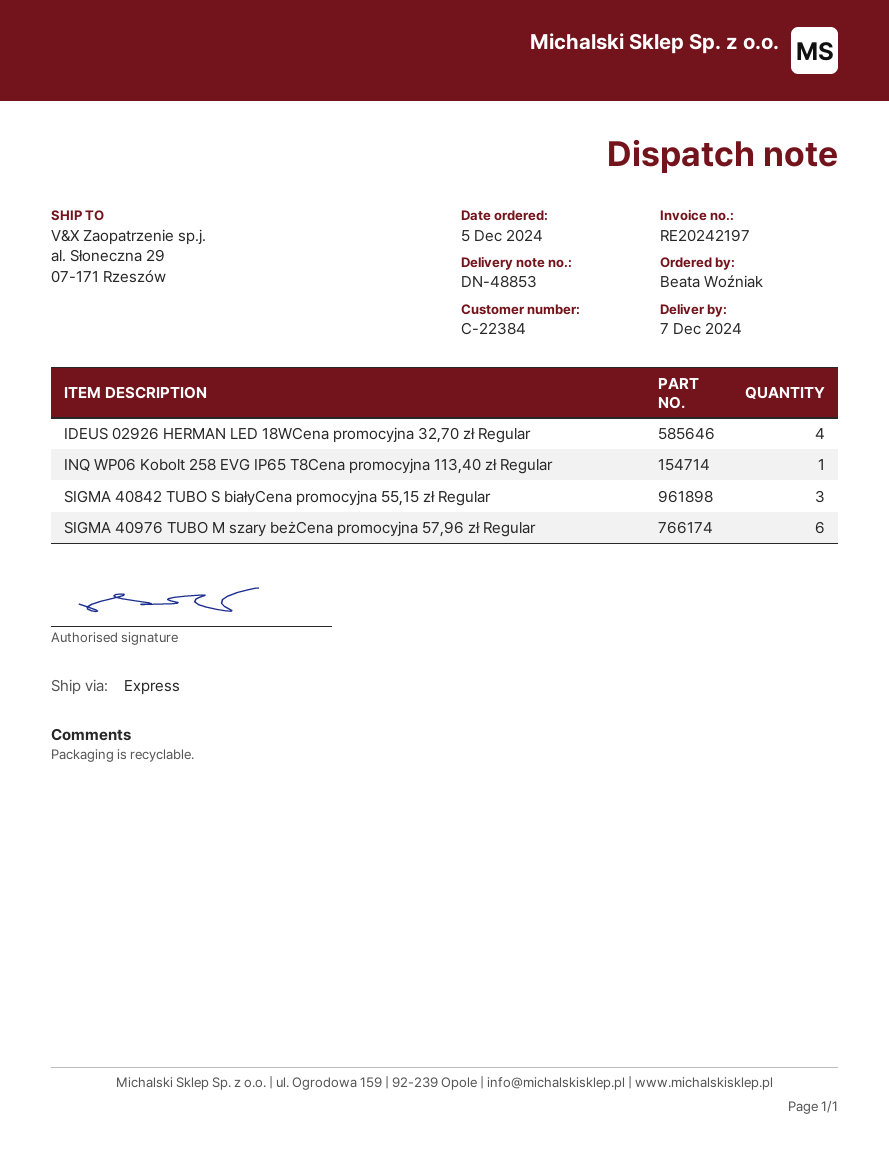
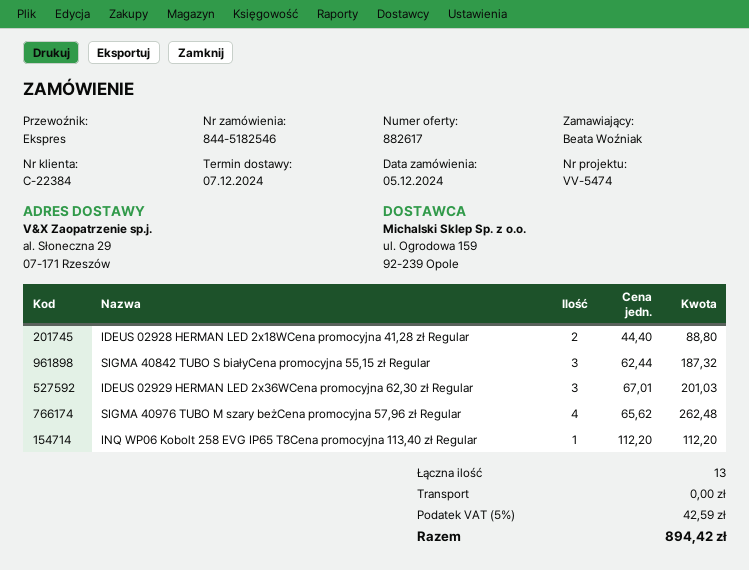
IDEUS 02926 HERMAN LED 18WCena promocyjna 32,70 zł Regular: 4 -> none
SIGMA 40976 TUBO M szary beżCena promocyjna 57,96 zł Regular: 6 -> 4
IDEUS 02928 HERMAN LED 2x18WCena promocyjna 41,28 zł Regular: none -> 2
IDEUS 02929 HERMAN LED 2x36WCena promocyjna 62,30 zł Regular: none -> 3

